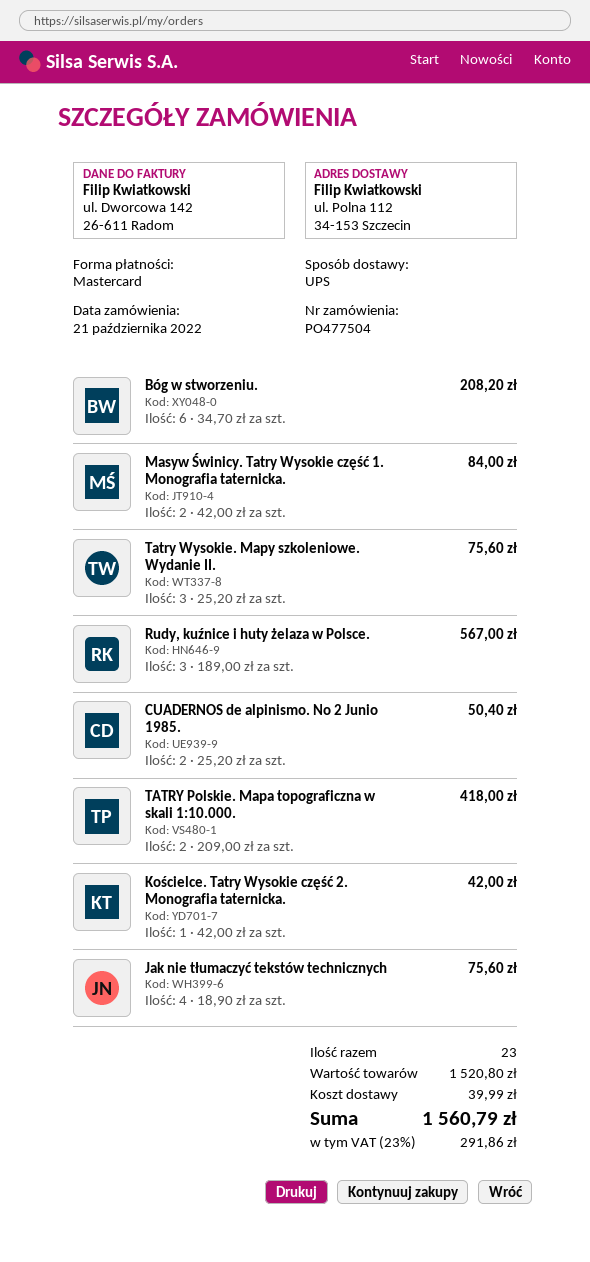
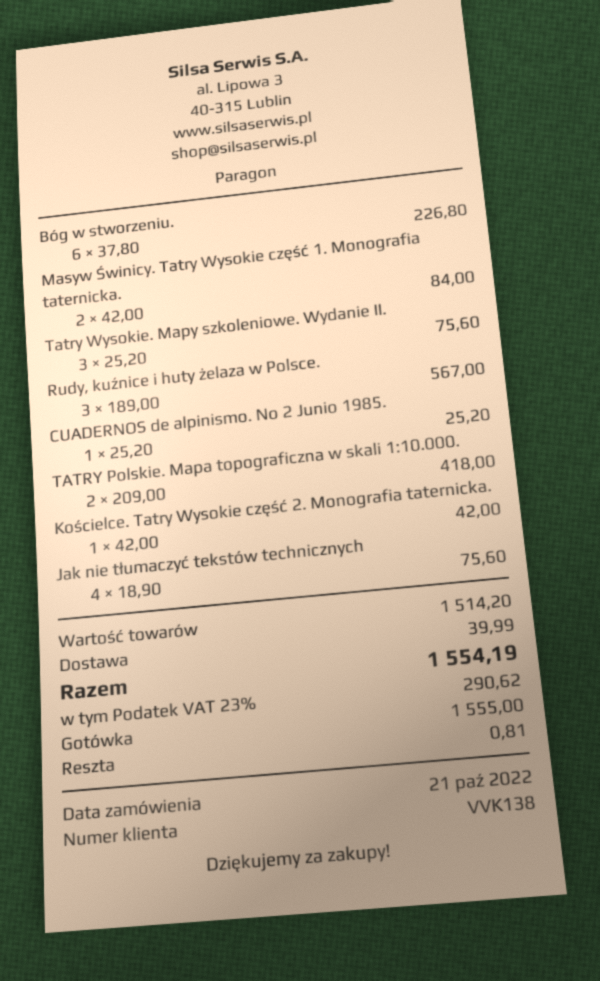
payment method: Mastercard -> cash
Bóg w stworzeniu.: 6 x 34.70 = 208.20 -> 6 x 37.80 = 226.80
CUADERNOS de alpinismo. No 2 Junio 1985.: 2 x 25.20 = 50.40 -> 1 x 25.20 = 25.20
subtotal: 1520.80 -> 1514.20
tax: 23% = 291.86 -> 23% = 290.62
total: 1560.79 -> 1554.19

